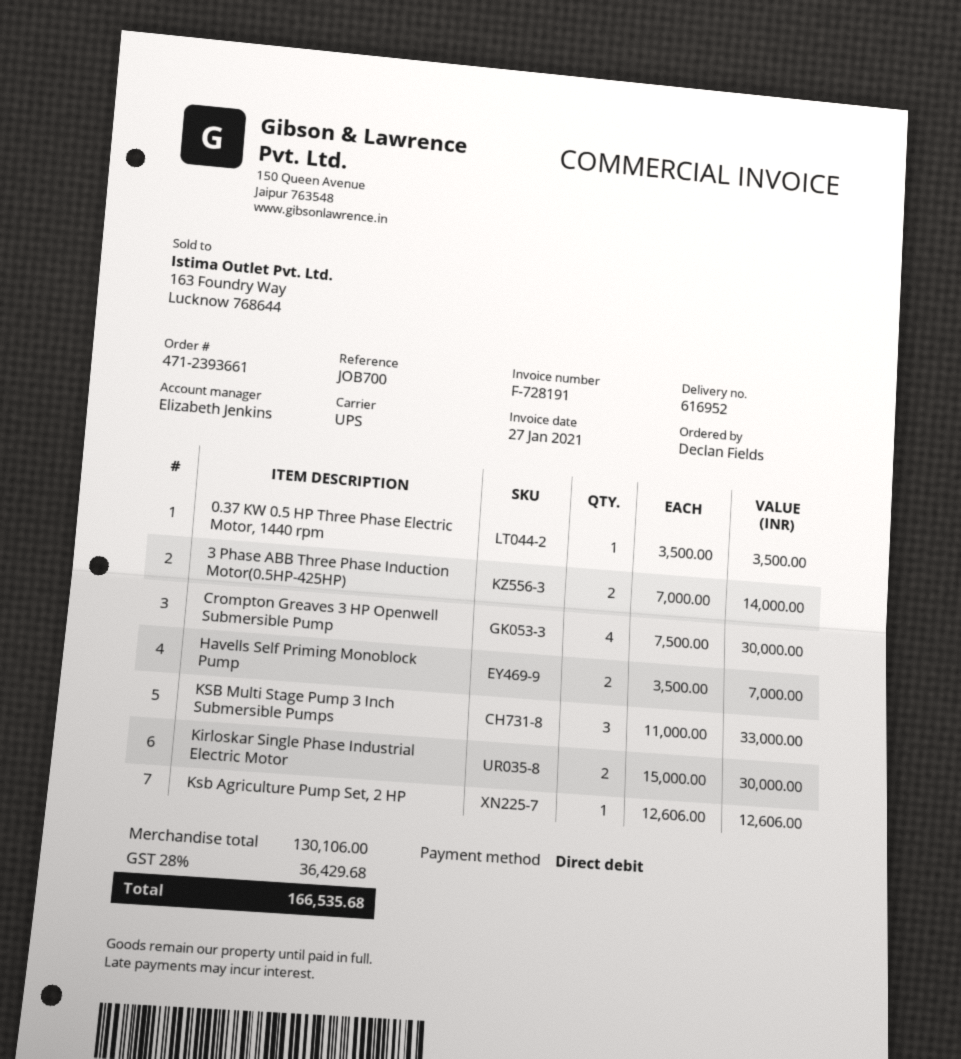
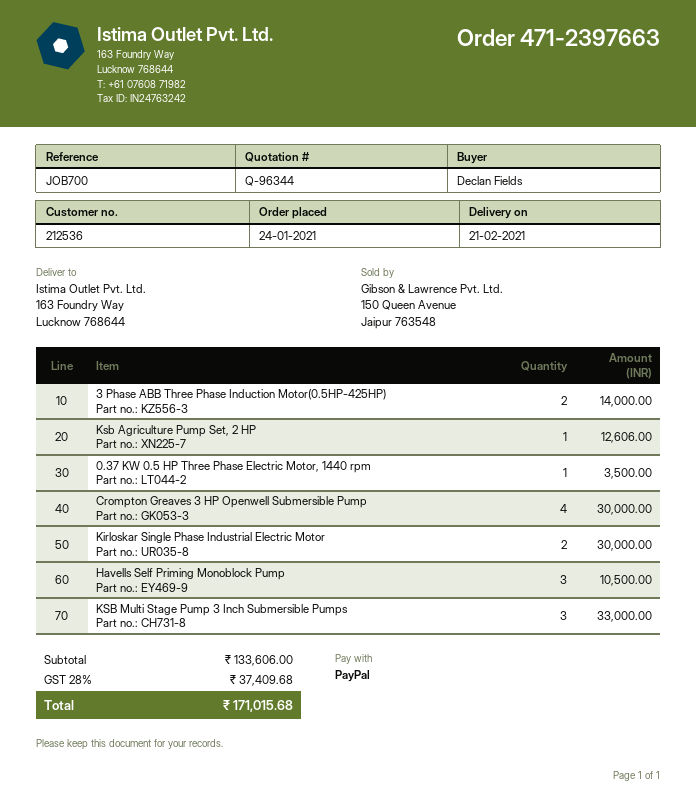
order number: 471-2393661 -> 471-2397663
payment method: direct debit -> PayPal
Havells Self Priming Monoblock Pump: 2 for 7000.00 -> 3 for 10500.00
subtotal: 130106.00 -> 133606.00
tax: 28% = 36429.68 -> 28% = 37409.68
total: 166535.68 -> 171015.68

